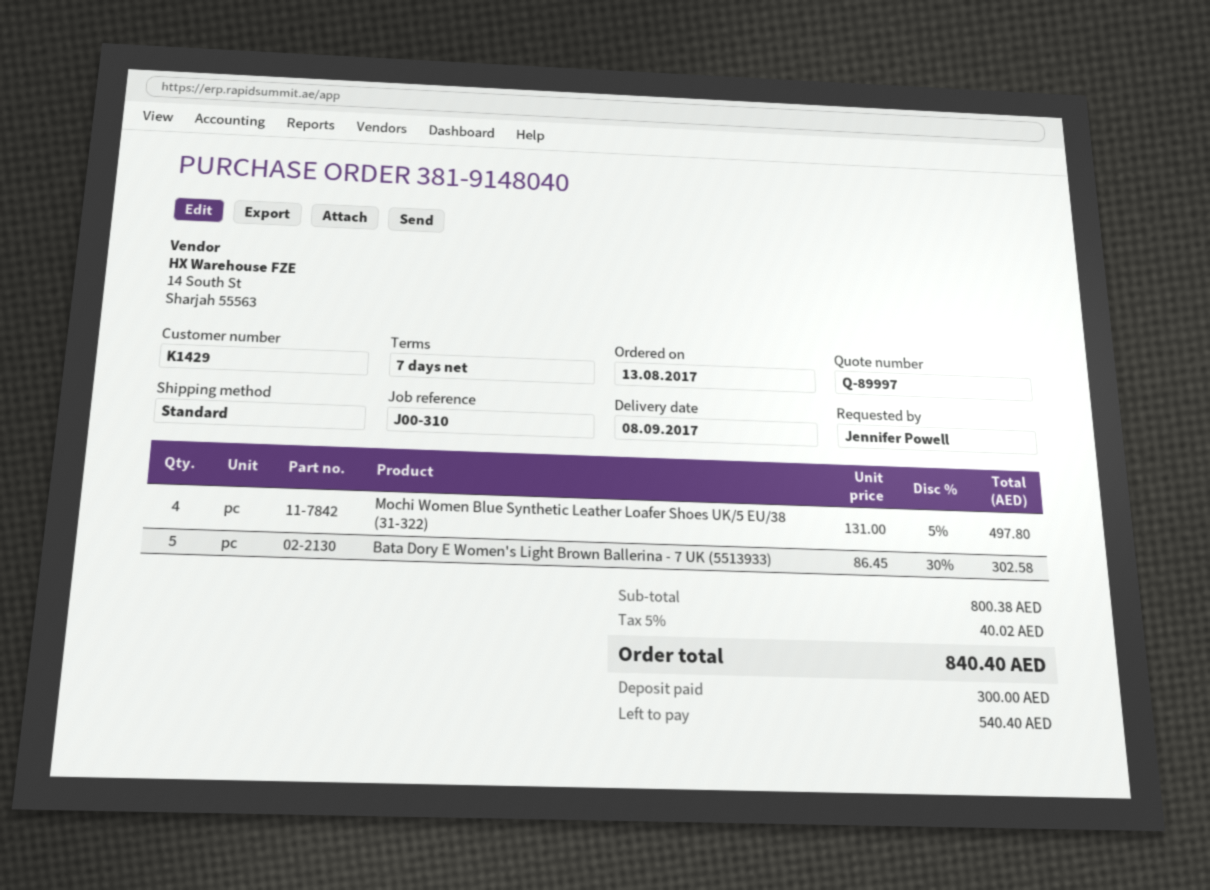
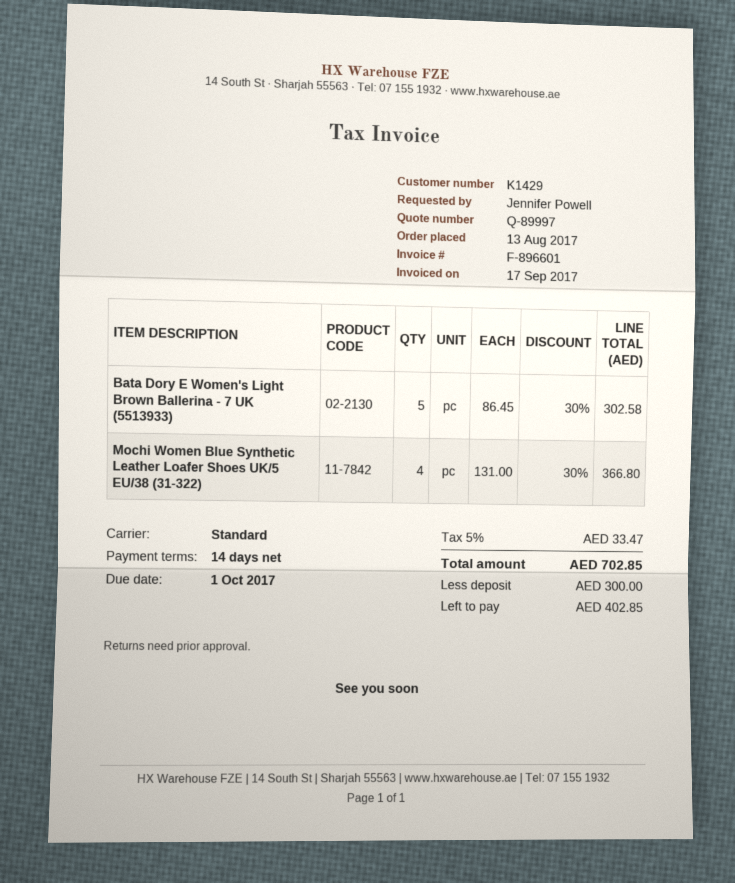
payment terms: 7 days -> 14 days
Mochi Women Blue Synthetic Leather Loafer Shoes UK/5 EU/38 (31-322): 4 x 131.00 - 5% = 497.80 -> 4 x 131.00 - 30% = 366.80
tax: 5% = 40.02 -> 5% = 33.47
total: 840.40 -> 702.85
balance: 540.40 -> 402.85

